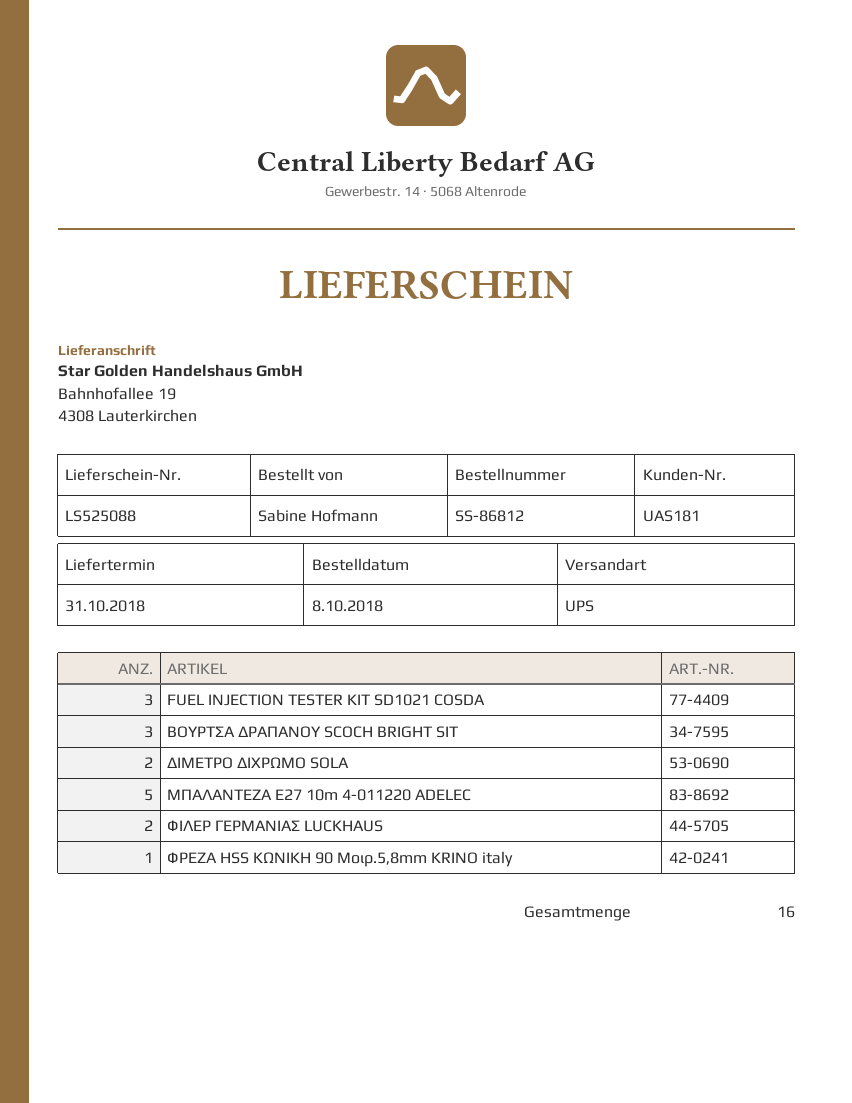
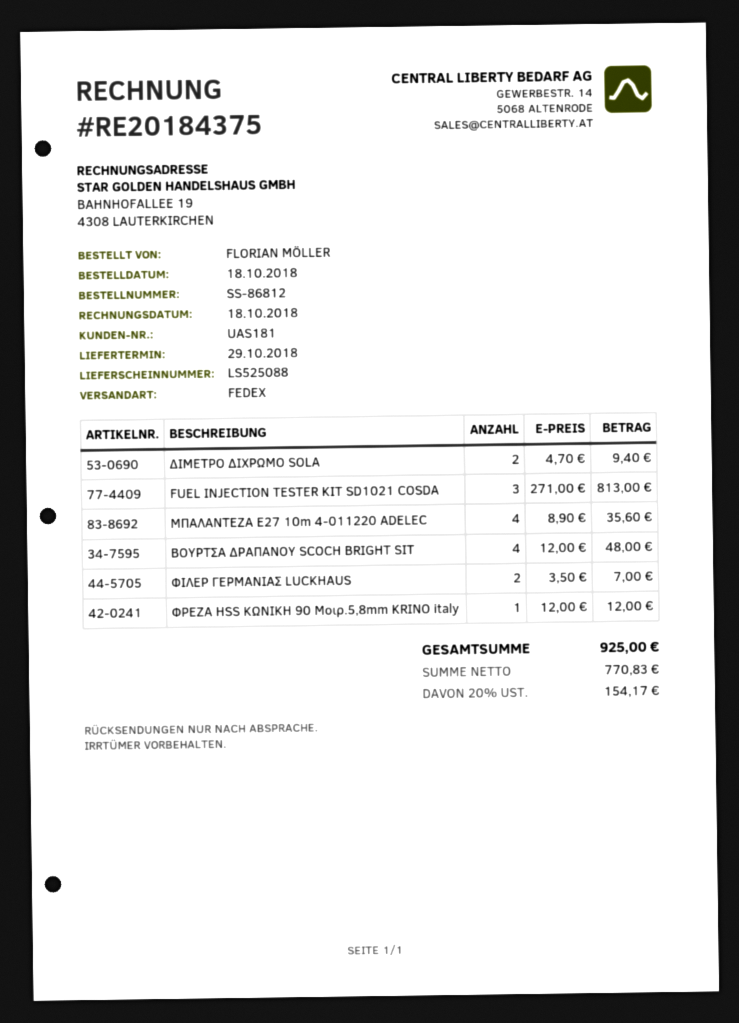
order date: 2018-10-08 -> 2018-10-18
delivery date: 2018-10-31 -> 2018-10-29
ordered by: Sabine Hofmann -> FLORIAN MÖLLER
shipping method: UPS -> FedEx
ΒΟΥΡΤΣΑ ΔΡΑΠΑΝΟΥ SCOCH BRIGHT SIT: 3 -> 4
ΜΠΑΛΑΝΤΕΖΑ Ε27 10m 4-011220 ADELEC: 5 -> 4

